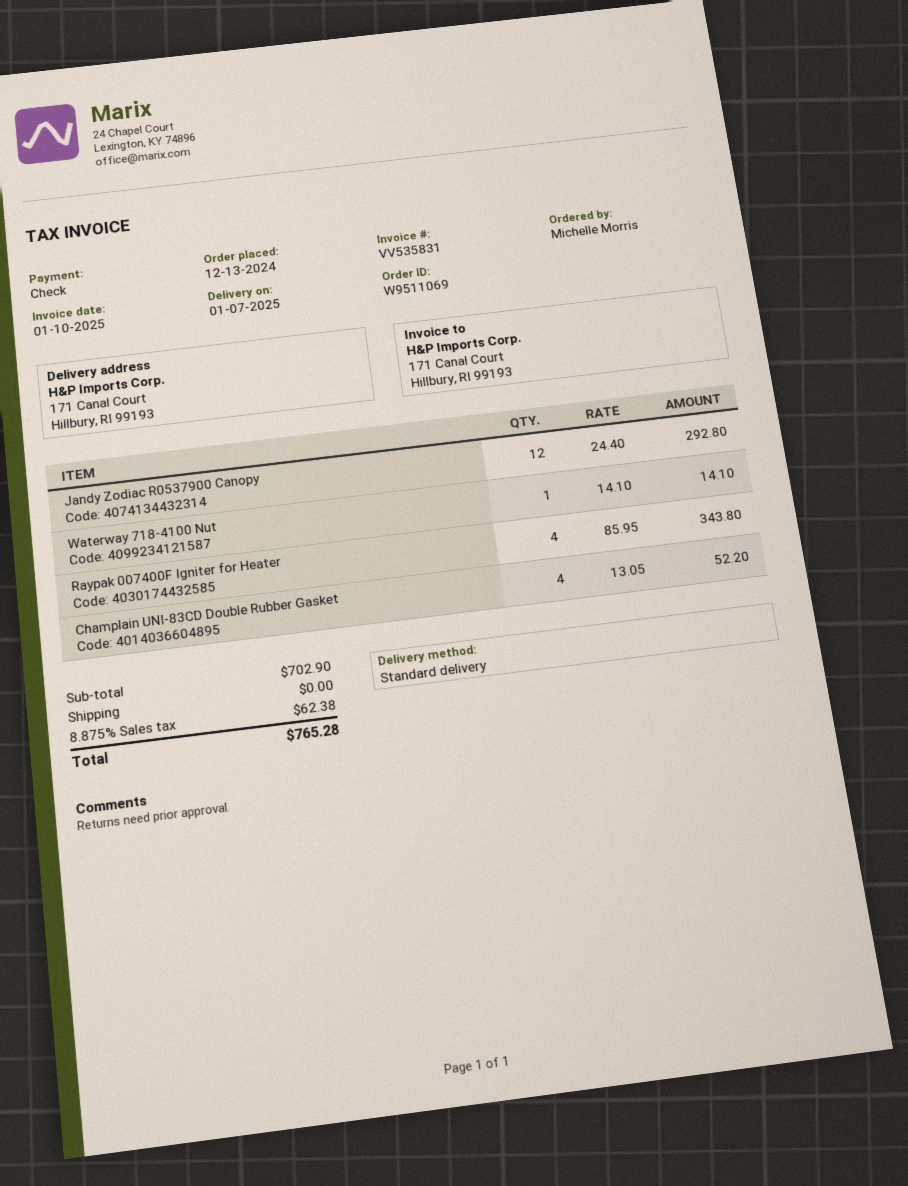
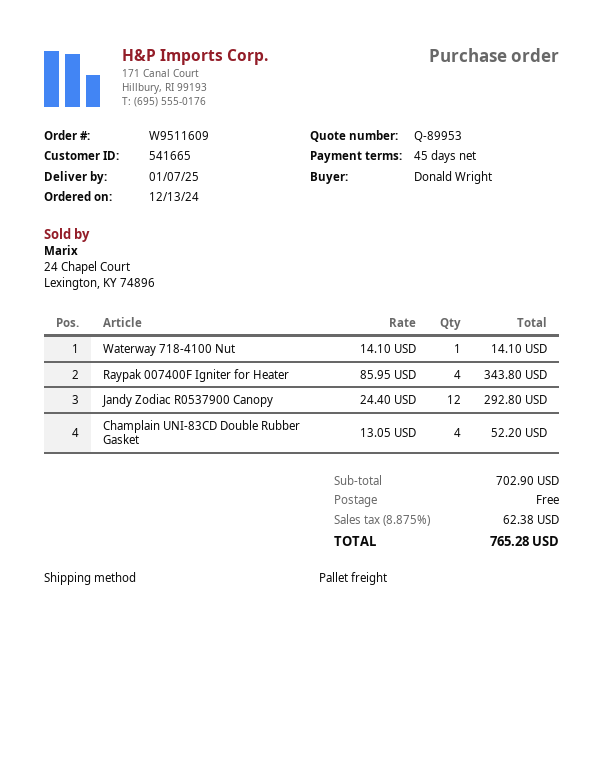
order number: W9511069 -> W9511609
ordered by: Michelle Morris -> Donald Wright
shipping method: standard -> pallet freight

